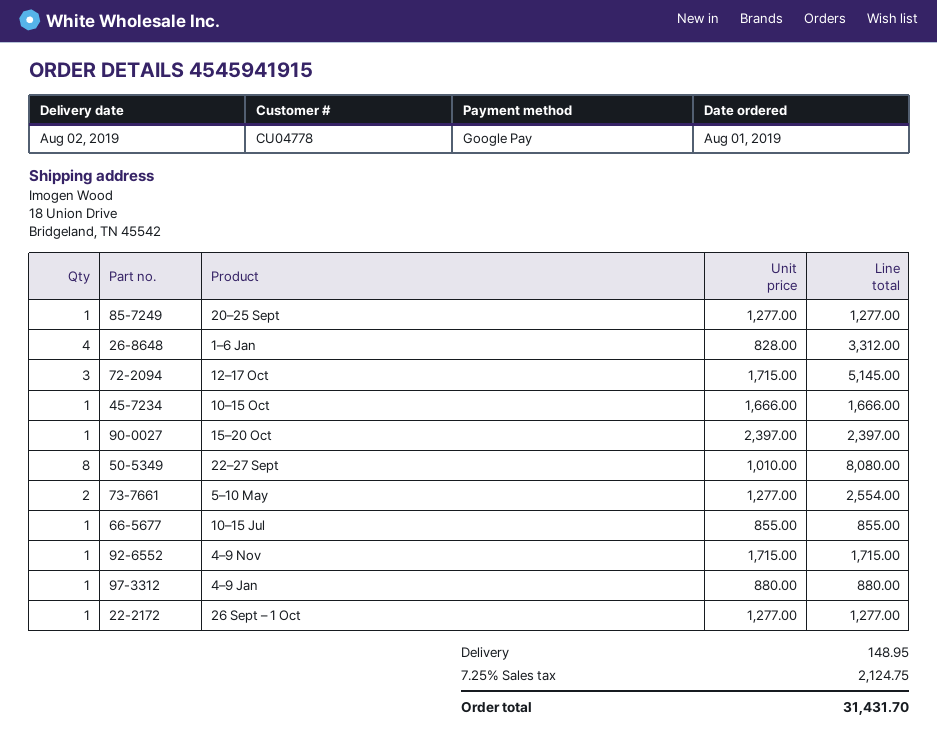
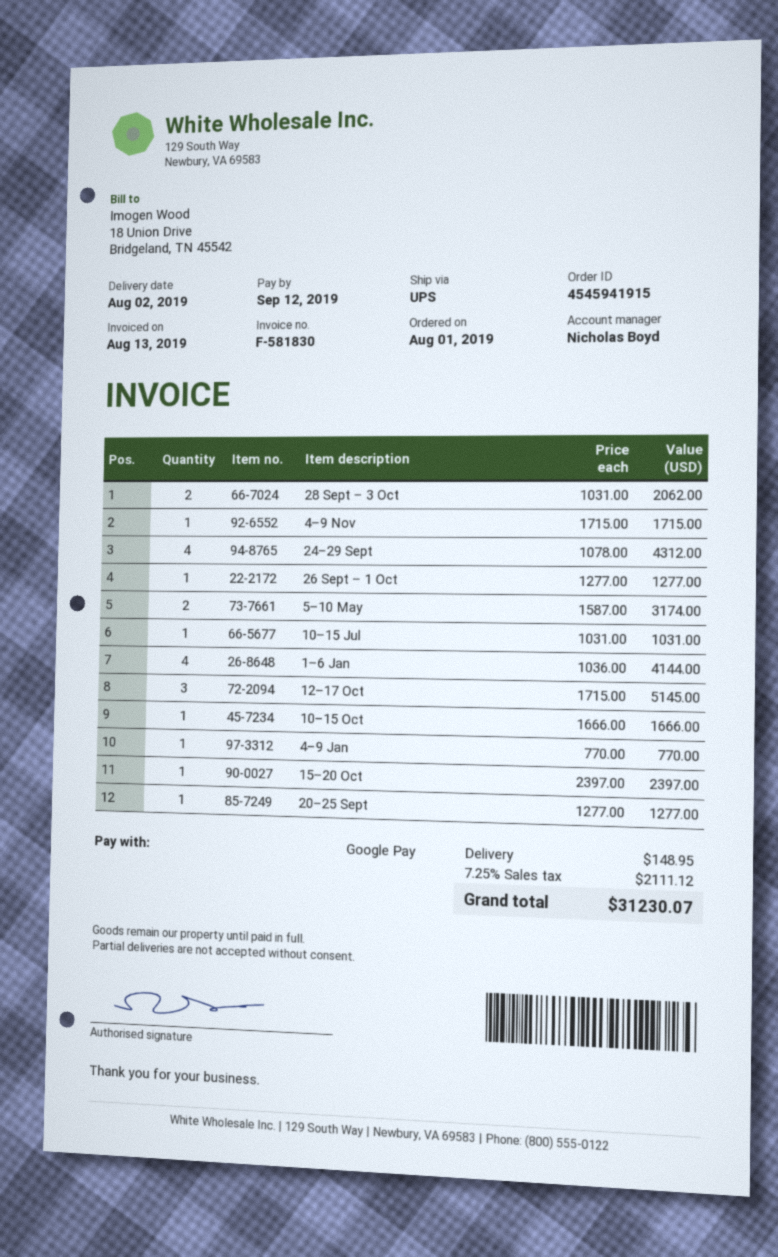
1–6 Jan: 4 x 828.00 = 3312.00 -> 4 x 1036.00 = 4144.00
22–27 Sept: 8 x 1010.00 = 8080.00 -> none
5–10 May: 2 x 1277.00 = 2554.00 -> 2 x 1587.00 = 3174.00
10–15 Jul: 1 x 855.00 = 855.00 -> 1 x 1031.00 = 1031.00
4–9 Jan: 1 x 880.00 = 880.00 -> 1 x 770.00 = 770.00
28 Sept – 3 Oct: none -> 2 x 1031.00 = 2062.00
24–29 Sept: none -> 4 x 1078.00 = 4312.00
tax: 7.25% = 2124.75 -> 7.25% = 2111.12
total: 31431.70 -> 31230.07

